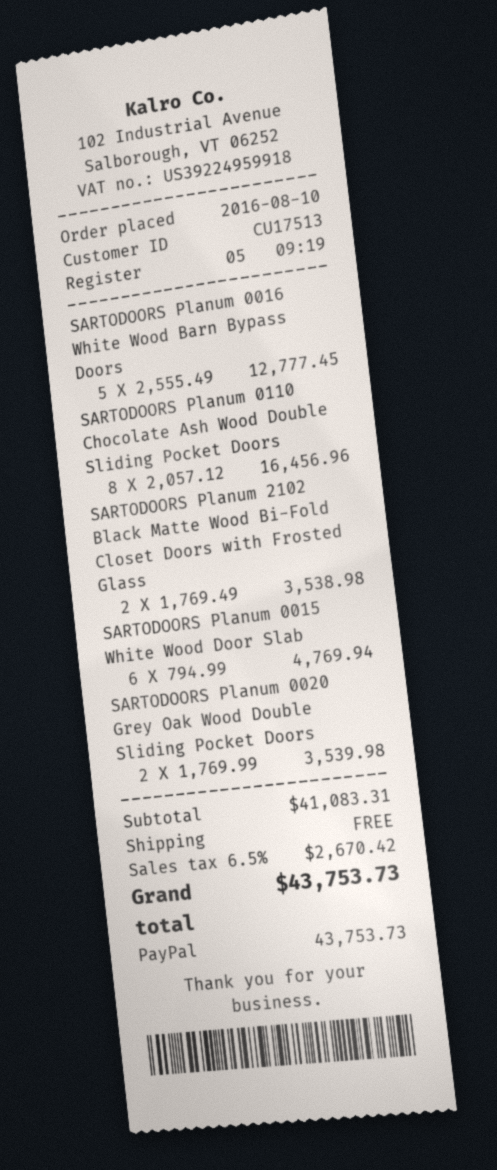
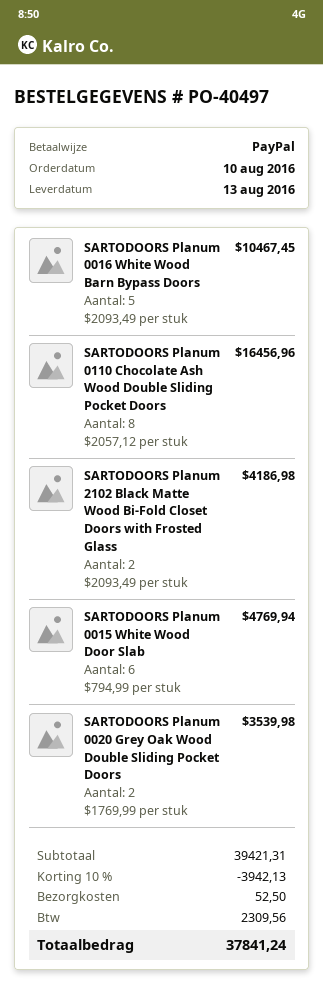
SARTODOORS Planum 0016 White Wood Barn Bypass Doors: 5 x 2555.49 = 12777.45 -> 5 x 2093.49 = 10467.45
SARTODOORS Planum 2102 Black Matte Wood Bi-Fold Closet Doors with Frosted Glass: 2 x 1769.49 = 3538.98 -> 2 x 2093.49 = 4186.98
subtotal: 41083.31 -> 39421.31
discount: none -> 10% = 3942.13
shipping: 0.00 -> 52.50
tax: 2670.42 -> 2309.56
total: 43753.73 -> 37841.24

